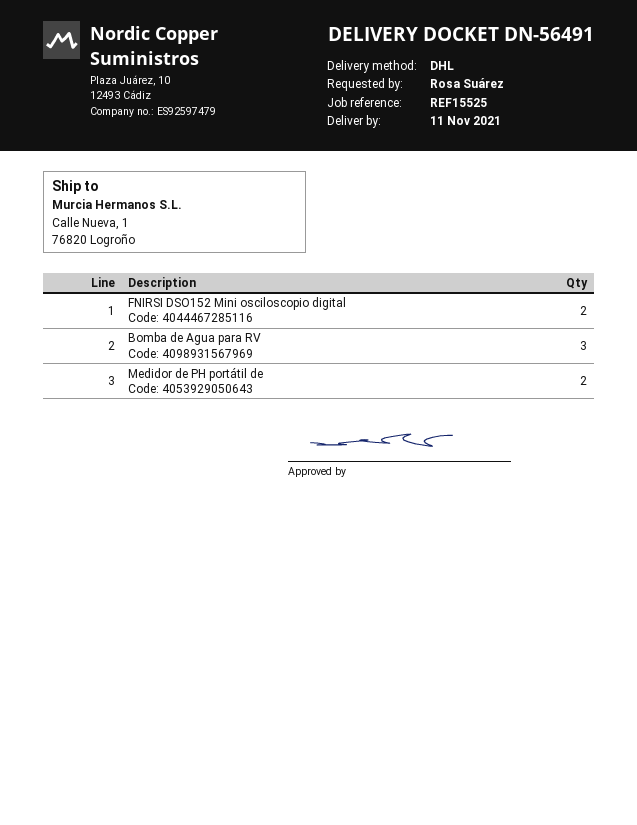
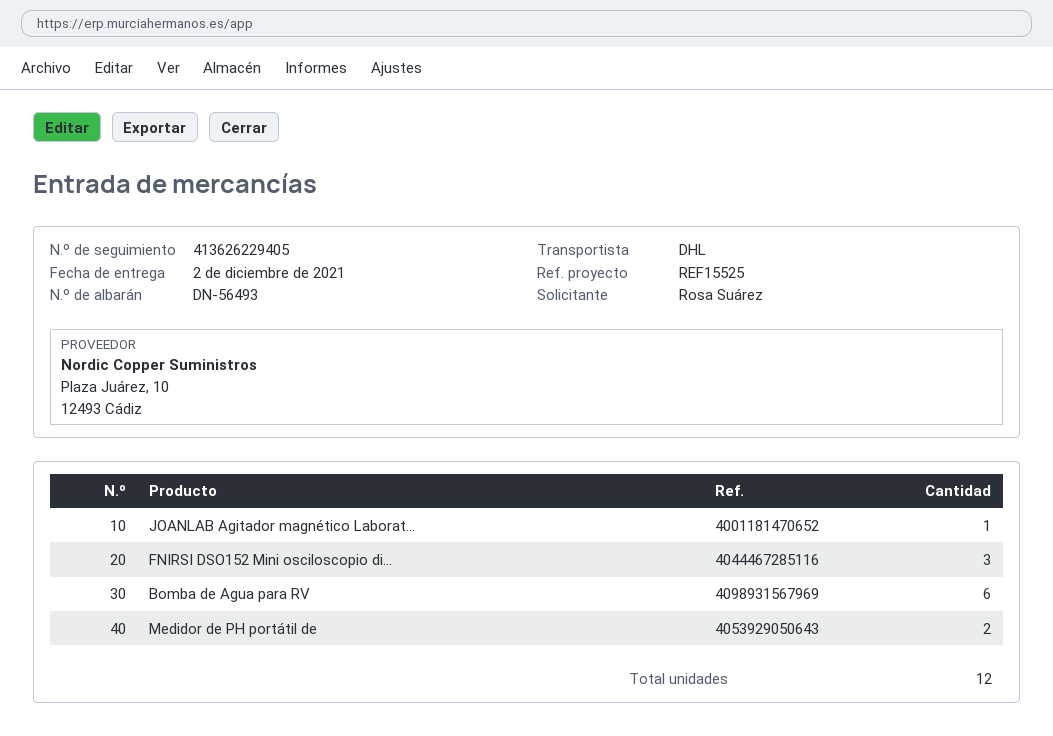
delivery note number: DN-56491 -> DN-56493
delivery date: 2021-11-11 -> 2021-12-02
FNIRSI DSO152 Mini osciloscopio digital: 2 -> 3
Bomba de Agua para RV: 3 -> 6
JOANLAB Agitador magnético Laborat...: none -> 1

